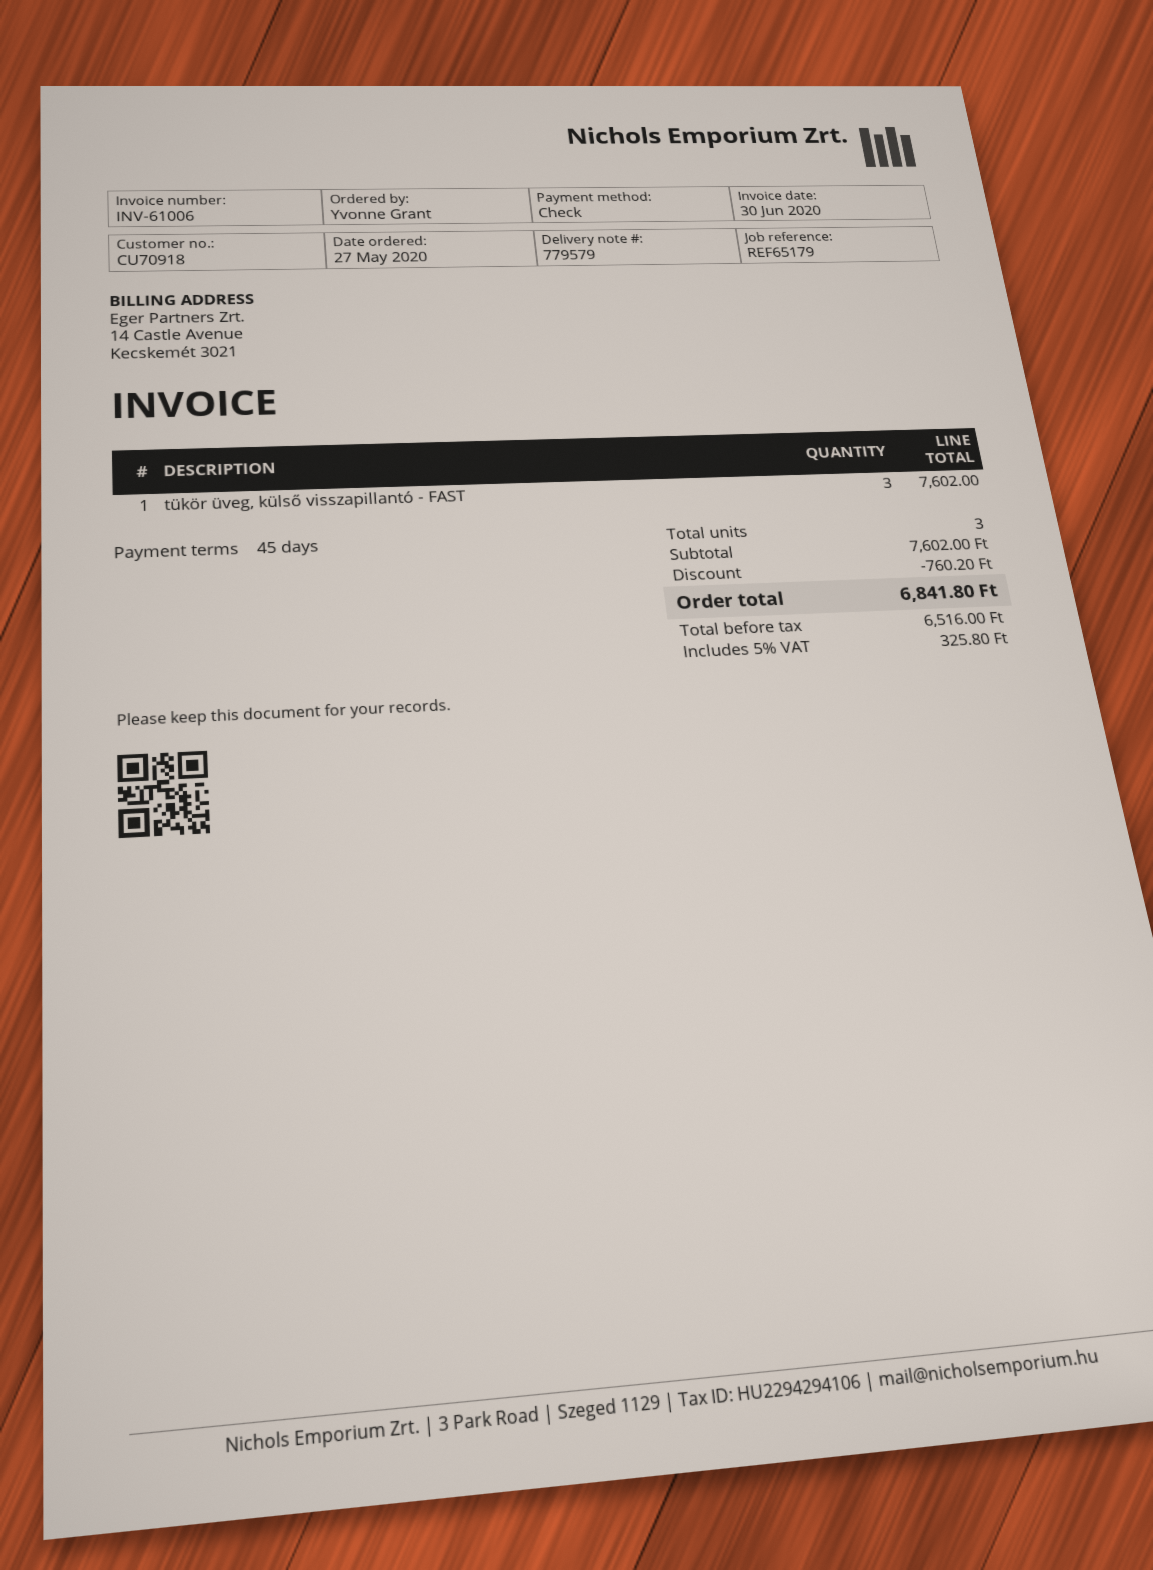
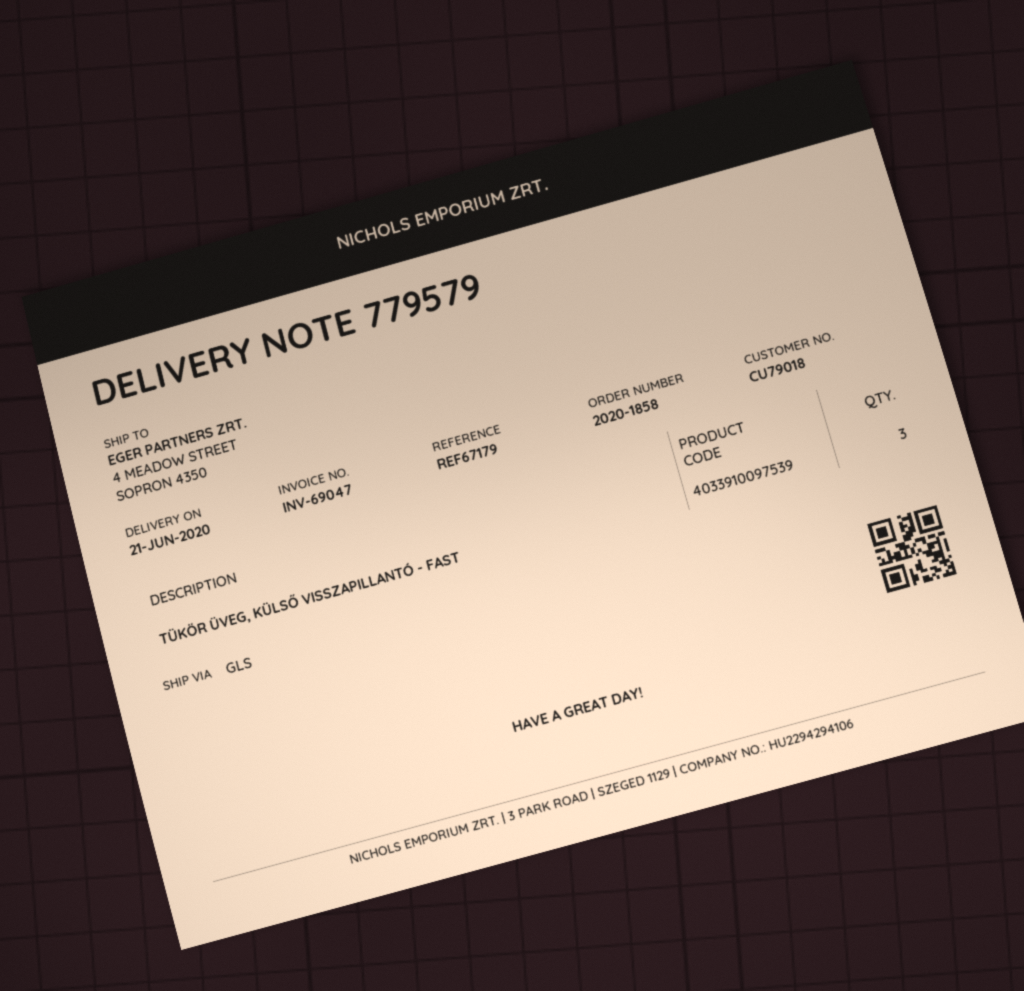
invoice number: INV-61006 -> INV-69047
customer number: CU70918 -> CU79018
reference: REF65179 -> REF67179

